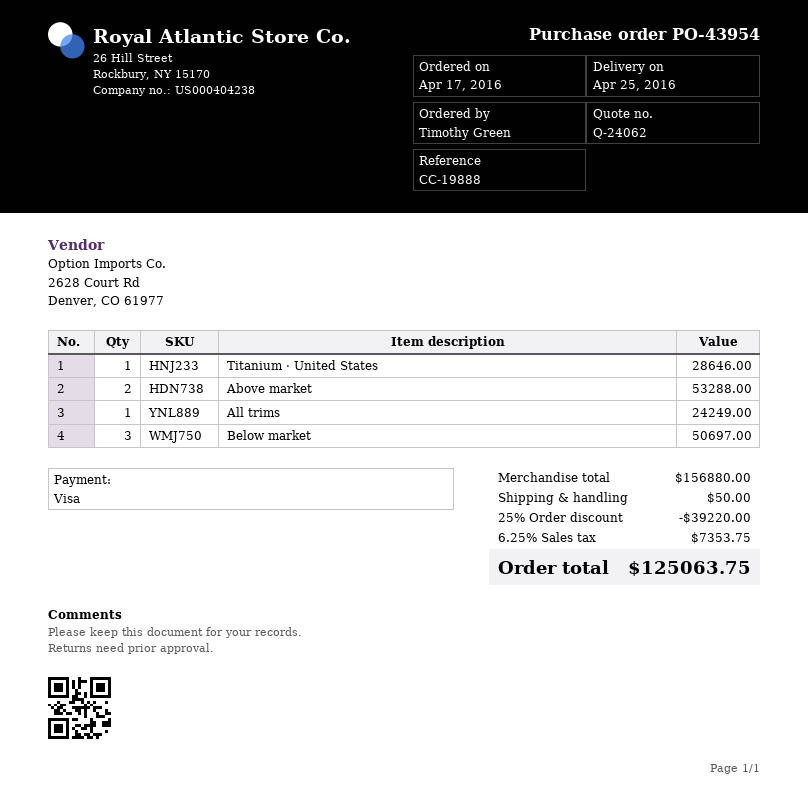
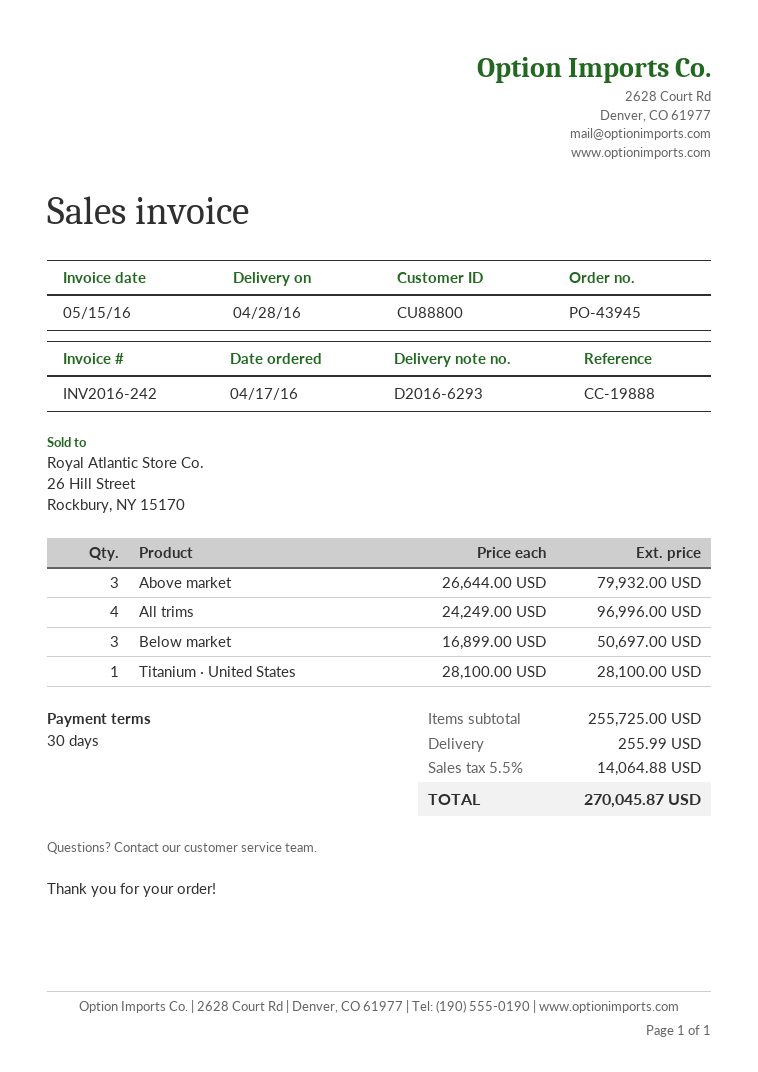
order number: PO-43954 -> PO-43945
delivery date: 2016-04-25 -> 2016-04-28
Titanium · United States: 1 for 28646.00 -> 1 for 28100.00
Above market: 2 for 53288.00 -> 3 for 79932.00
All trims: 1 for 24249.00 -> 4 for 96996.00
subtotal: 156880.00 -> 255725.00
discount: 25% = 39220.00 -> none
shipping: 50.00 -> 255.99
tax: 6.25% = 7353.75 -> 5.5% = 14064.88
total: 125063.75 -> 270045.87

